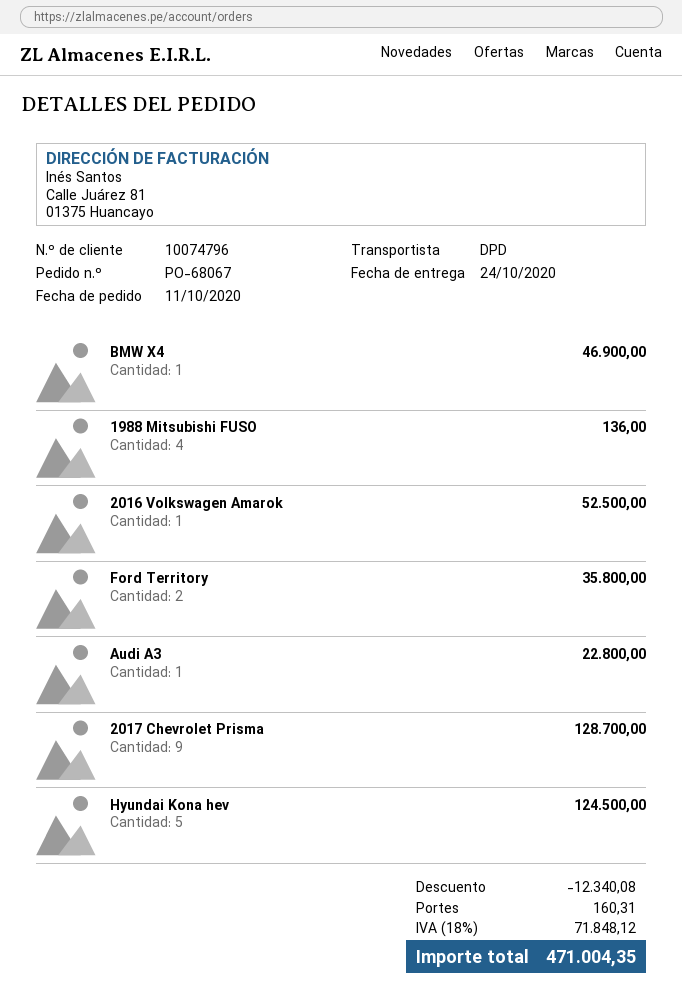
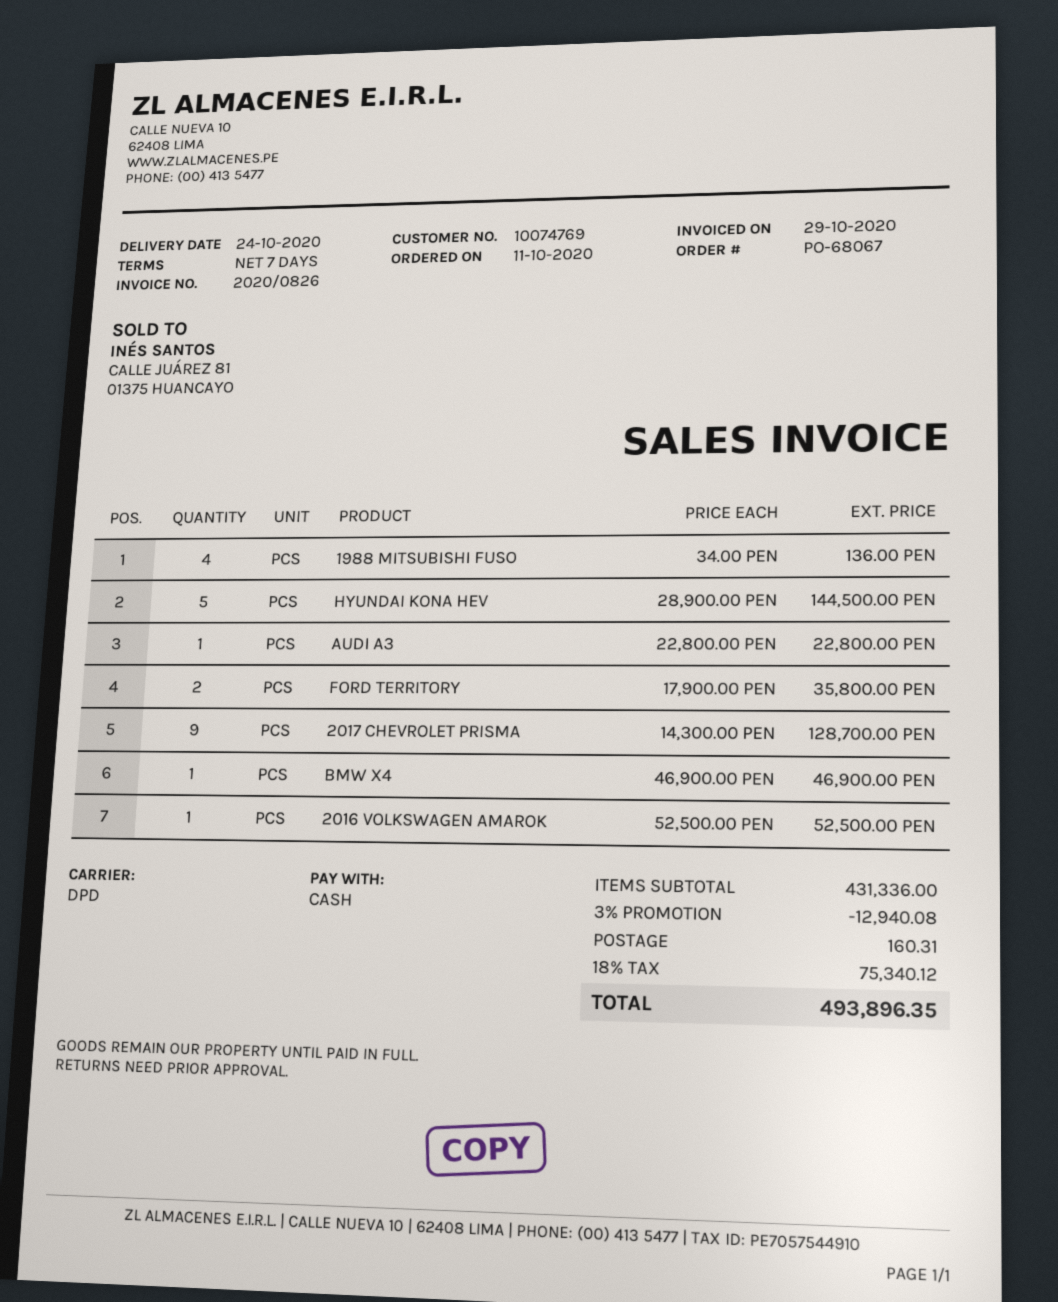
customer number: 10074796 -> 10074769
Hyundai Kona hev: 5 for 124500.00 -> 5 for 144500.00
discount: 12340.08 -> 12940.08
tax: 18% = 71848.12 -> 18% = 75340.12
total: 471004.35 -> 493896.35

